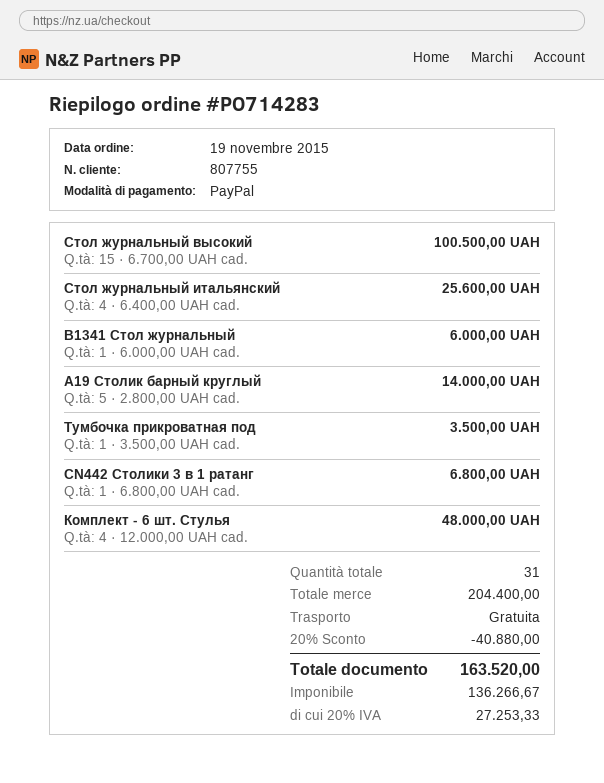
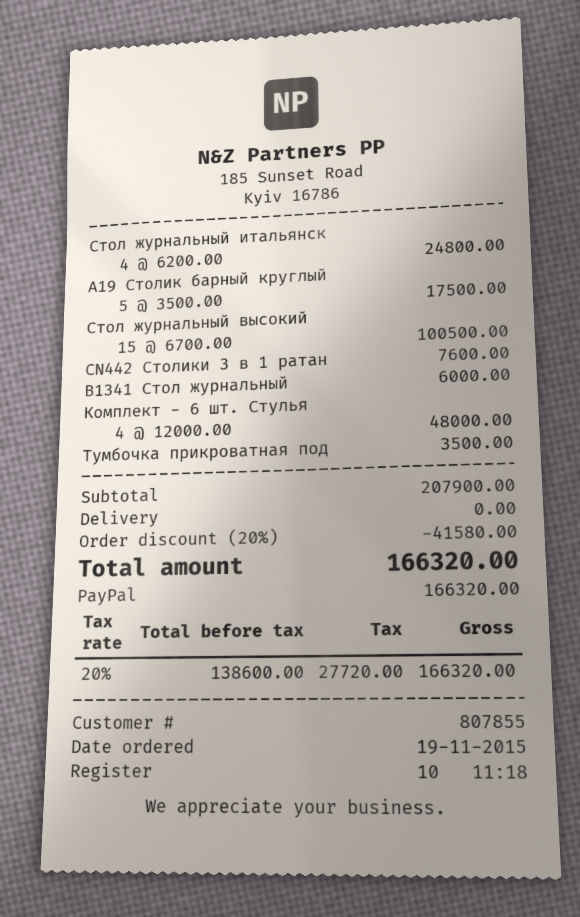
customer number: 807755 -> 807855
Стол журнальный итальянский: 4 x 6400.00 = 25600.00 -> 4 x 6200.00 = 24800.00
А19 Столик барный круглый: 5 x 2800.00 = 14000.00 -> 5 x 3500.00 = 17500.00
CN442 Столики 3 в 1 ратанг: 1 x 6800.00 = 6800.00 -> 1 x 7600.00 = 7600.00
subtotal: 204400.00 -> 207900.00
discount: 20% = 40880.00 -> 20% = 41580.00
net: 136266.67 -> 138600.00
tax: 20% = 27253.33 -> 20% = 27720.00
total: 163520.00 -> 166320.00

